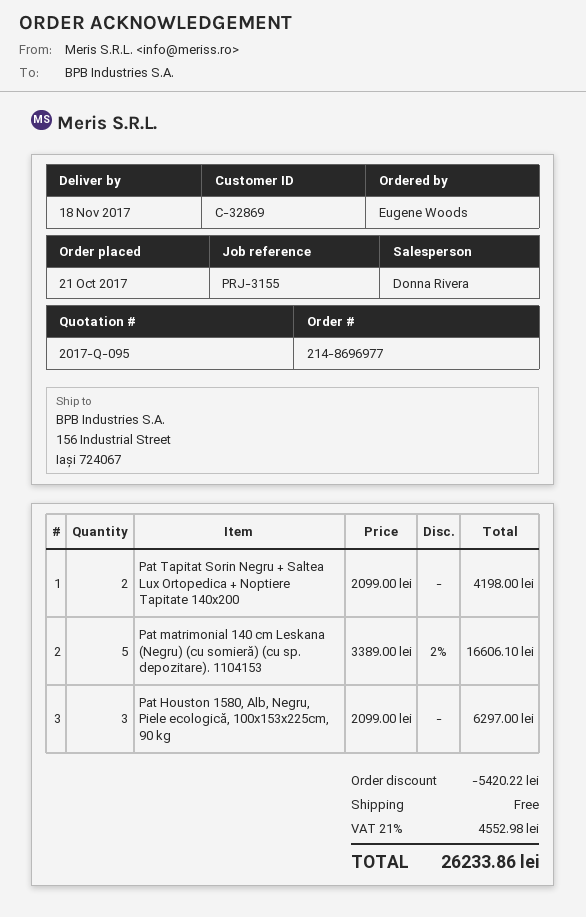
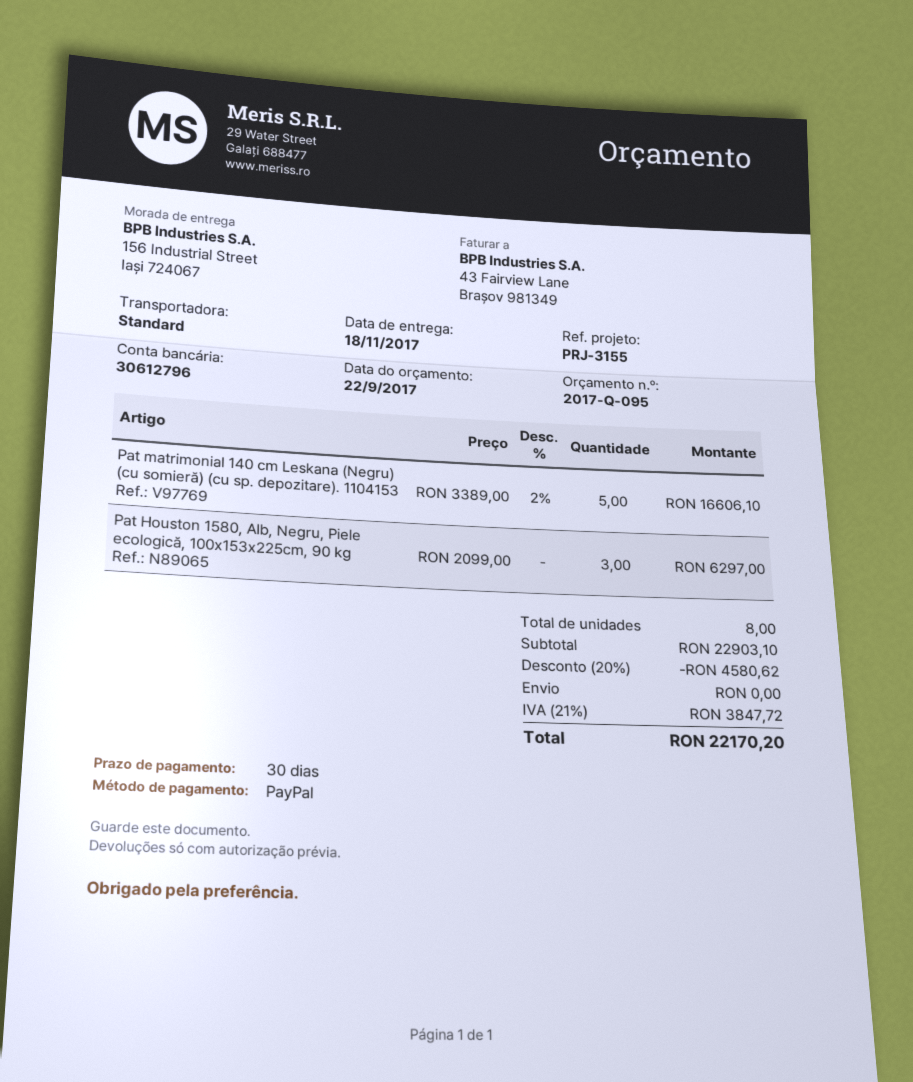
Pat Tapitat Sorin Negru + Saltea Lux Ortopedica + Noptiere Tapitate 140x200: 2 x 2099.00 = 4198.00 -> none
discount: 5420.22 -> 4580.62
tax: 21% = 4552.98 -> 21% = 3847.72
total: 26233.86 -> 22170.20

